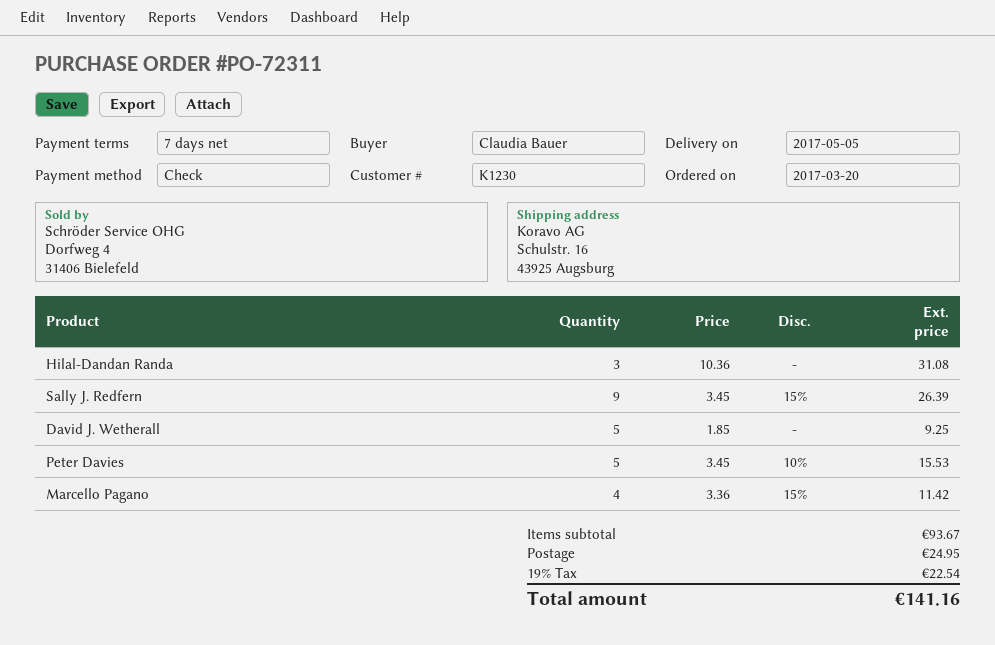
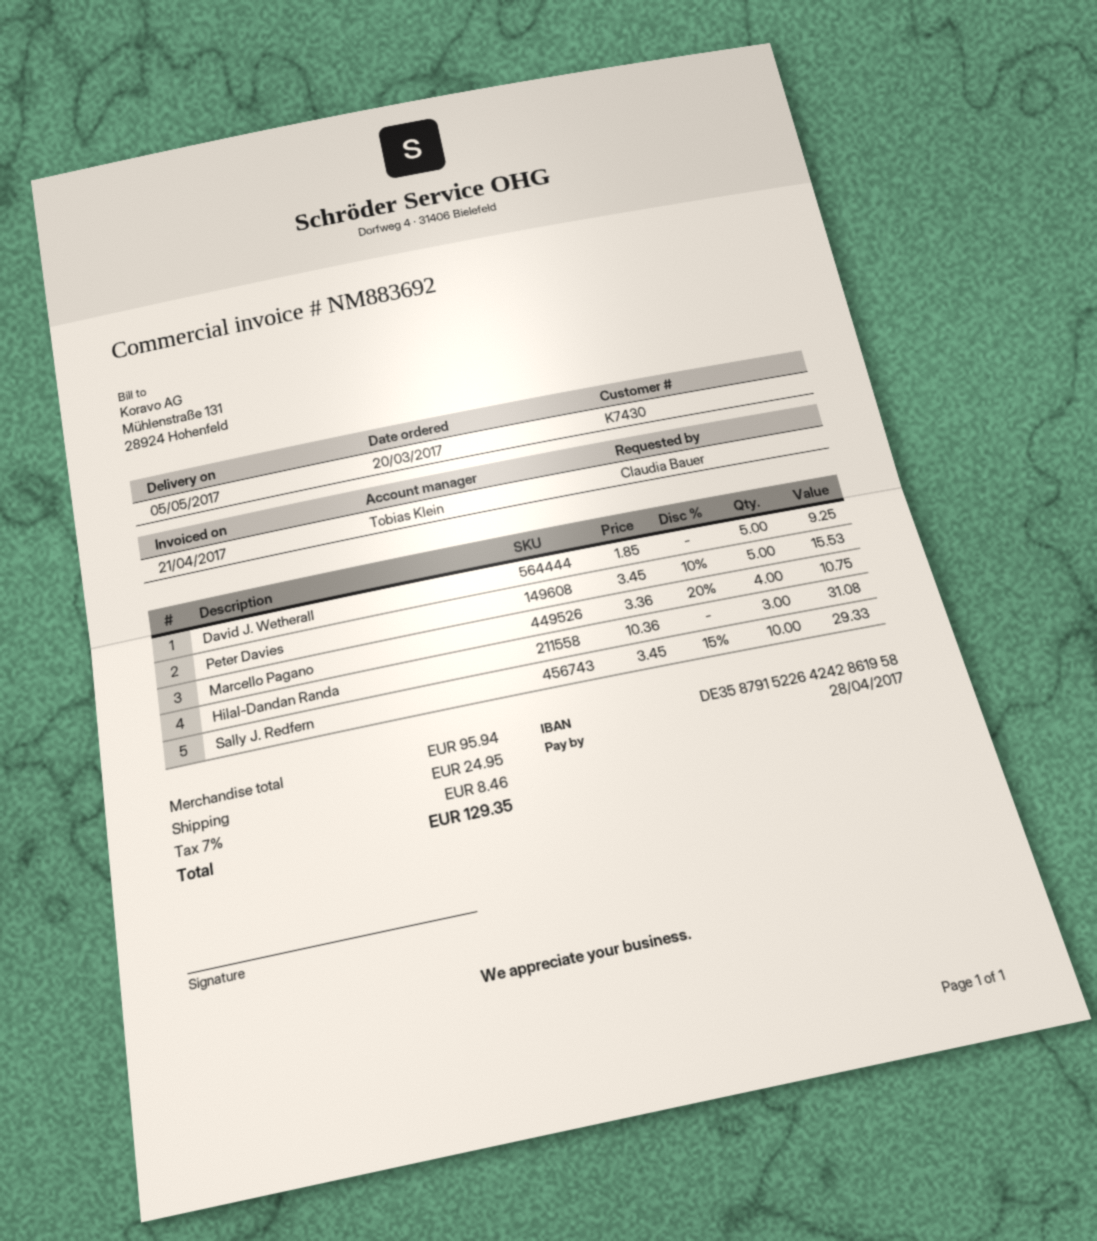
customer number: K1230 -> K7430
Sally J. Redfern: 9 x 3.45 - 15% = 26.39 -> 10 x 3.45 - 15% = 29.33
Marcello Pagano: 4 x 3.36 - 15% = 11.42 -> 4 x 3.36 - 20% = 10.75
subtotal: 93.67 -> 95.94
tax: 19% = 22.54 -> 7% = 8.46
total: 141.16 -> 129.35

